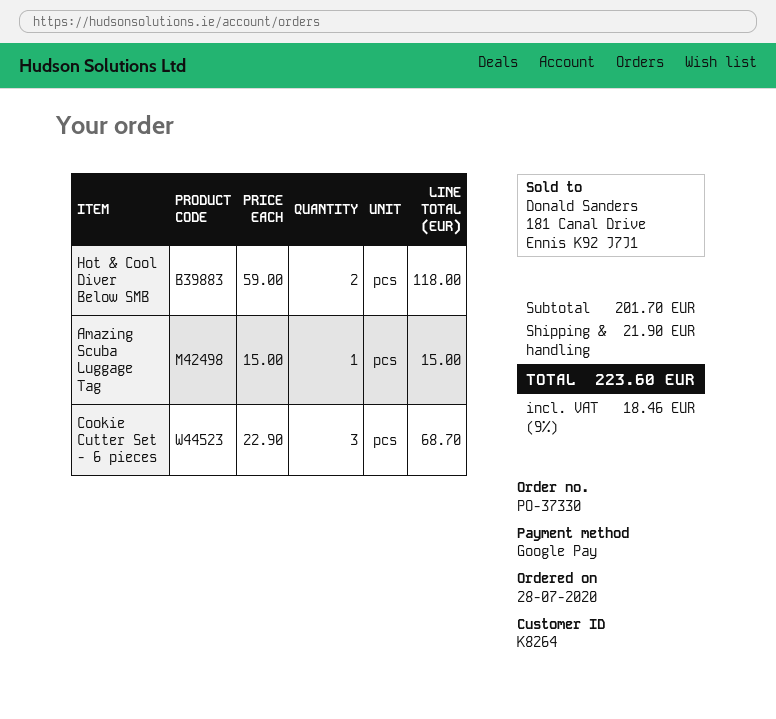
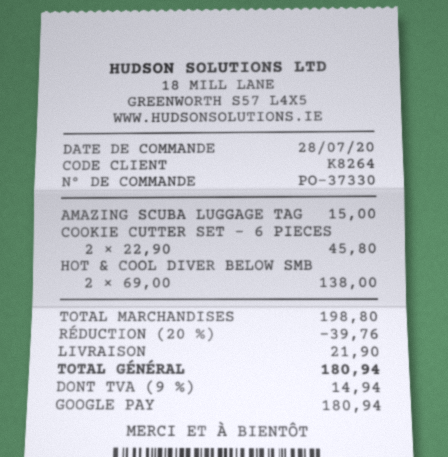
Hot & Cool Diver Below SMB: 2 x 59.00 = 118.00 -> 2 x 69.00 = 138.00
Cookie Cutter Set - 6 pieces: 3 x 22.90 = 68.70 -> 2 x 22.90 = 45.80
subtotal: 201.70 -> 198.80
discount: none -> 20% = 39.76
tax: 9% = 18.46 -> 9% = 14.94
total: 223.60 -> 180.94

